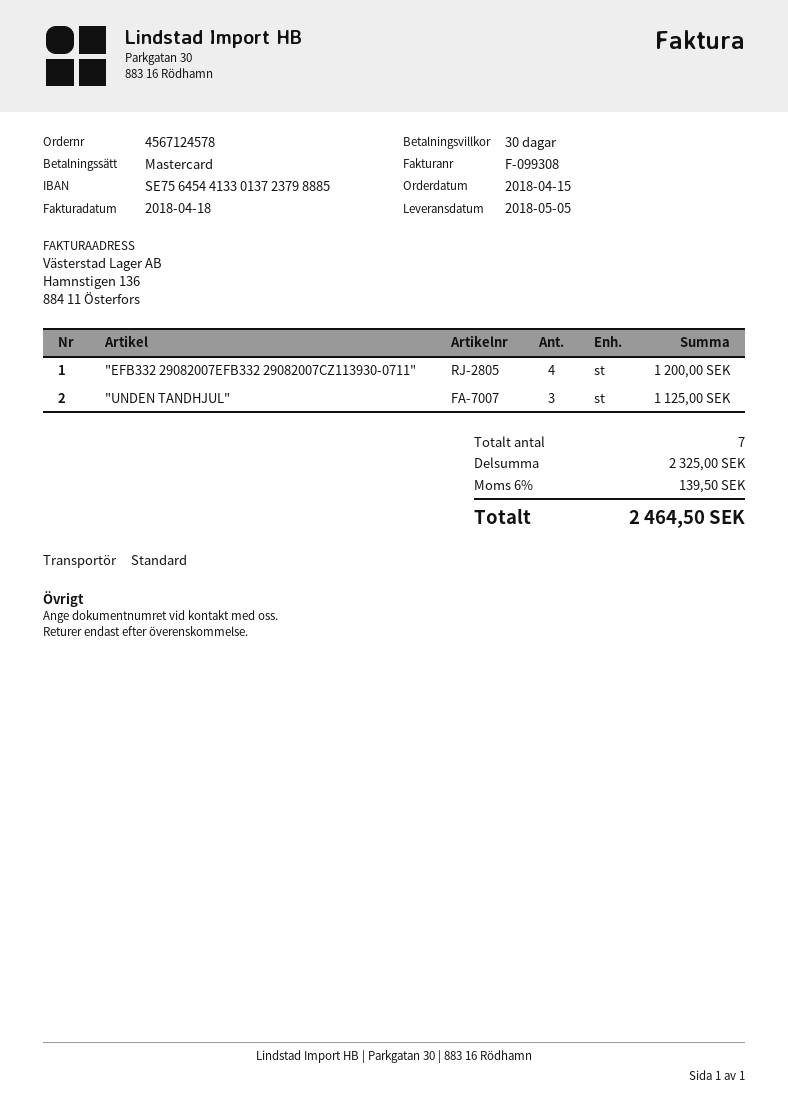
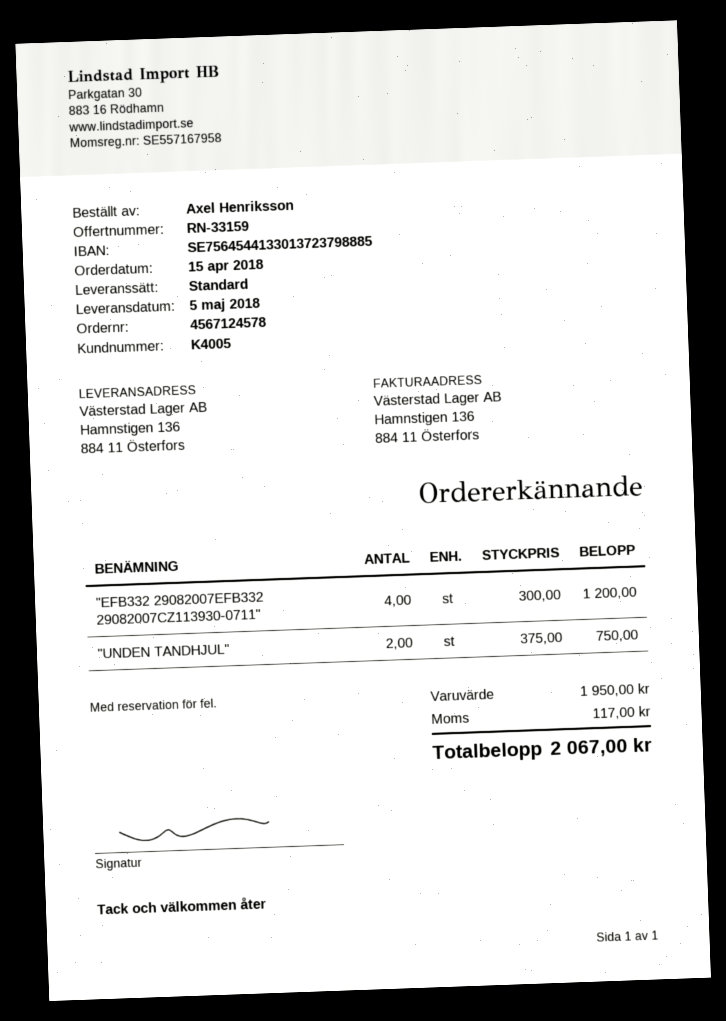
"UNDEN TANDHJUL": 3 for 1125.00 -> 2 for 750.00
subtotal: 2325.00 -> 1950.00
tax: 139.50 -> 117.00
total: 2464.50 -> 2067.00

